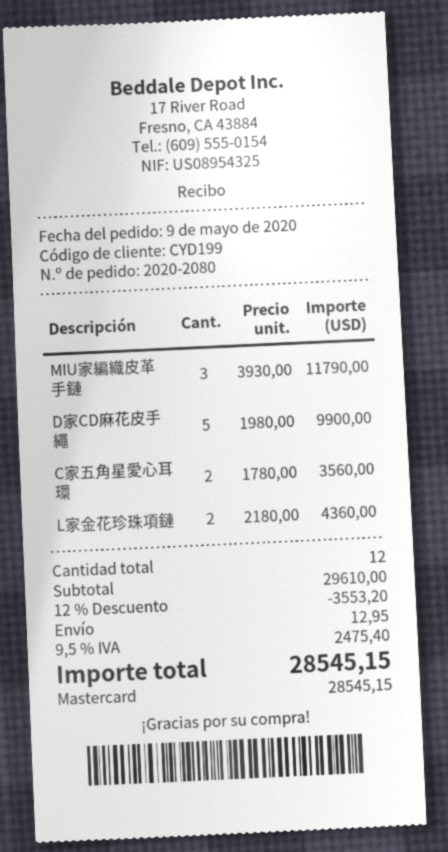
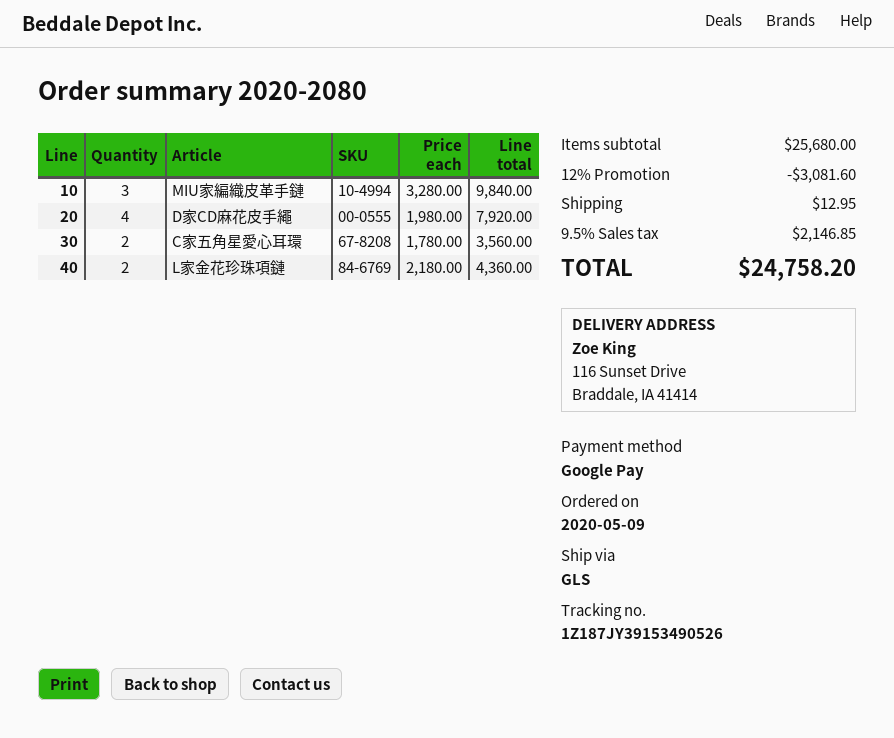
payment method: Mastercard -> Google Pay
MIU家編織皮革手鏈: 3 x 3930.00 = 11790.00 -> 3 x 3280.00 = 9840.00
D家CD麻花皮手繩: 5 x 1980.00 = 9900.00 -> 4 x 1980.00 = 7920.00
subtotal: 29610.00 -> 25680.00
discount: 12% = 3553.20 -> 12% = 3081.60
tax: 9.5% = 2475.40 -> 9.5% = 2146.85
total: 28545.15 -> 24758.20

